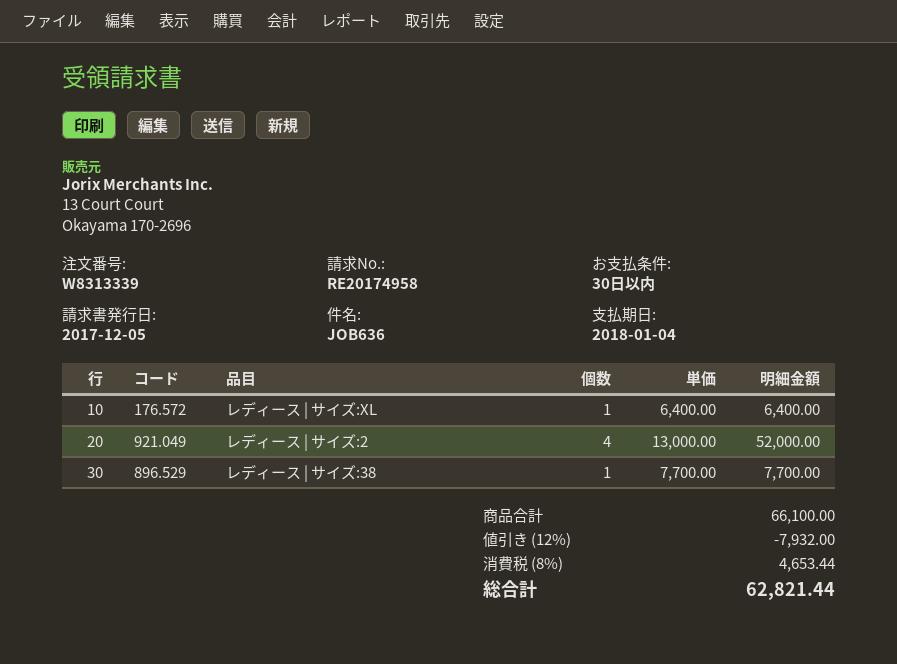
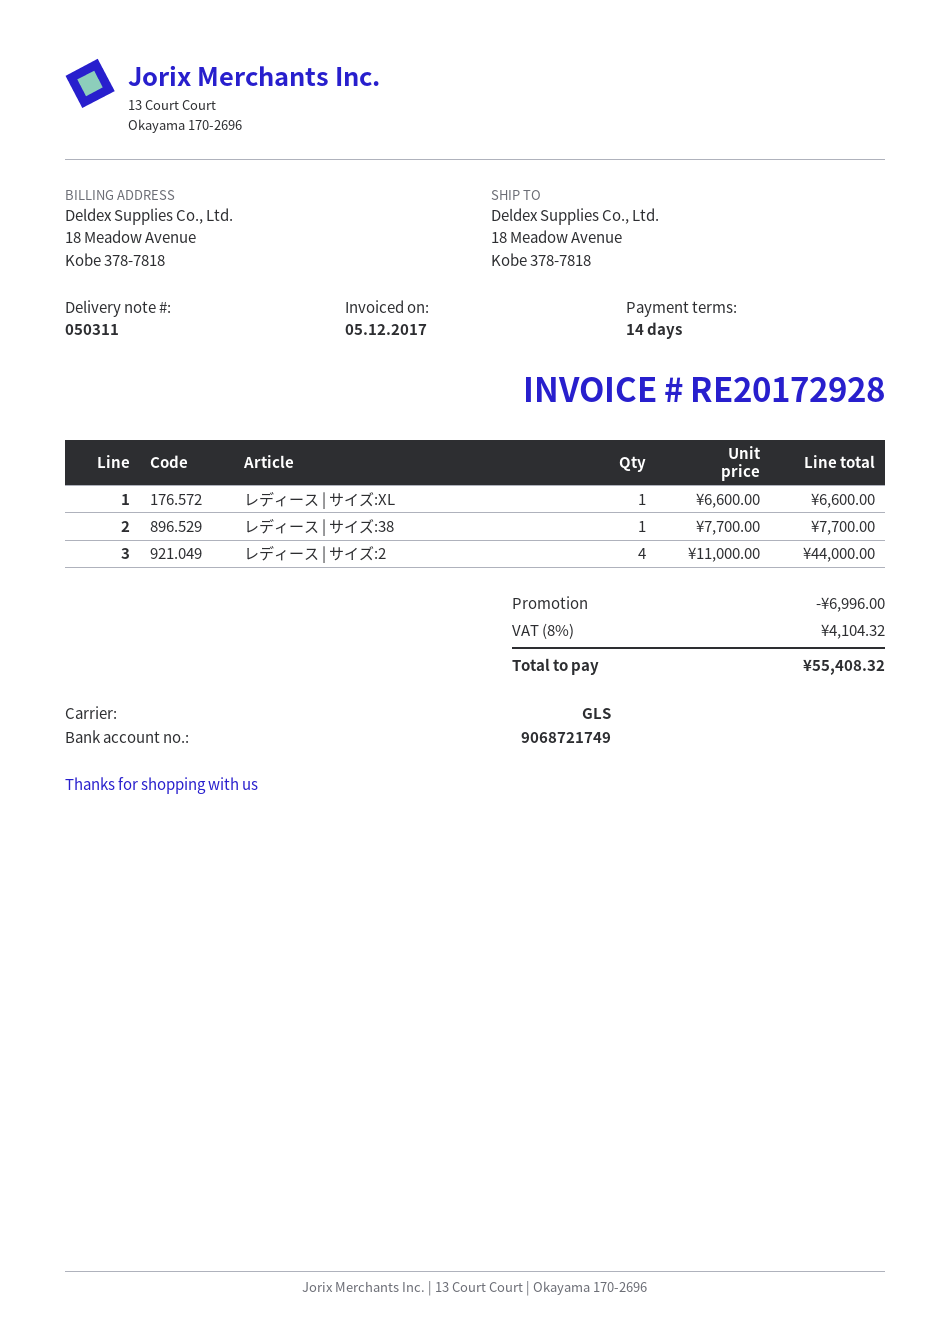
invoice number: RE20174958 -> RE20172928
payment terms: 30 days -> 14 days
レディース | サイズ:XL: 1 x 6400.00 = 6400.00 -> 1 x 6600.00 = 6600.00
レディース | サイズ:2: 4 x 13000.00 = 52000.00 -> 4 x 11000.00 = 44000.00
discount: 7932.00 -> 6996.00
tax: 8% = 4653.44 -> 8% = 4104.32
total: 62821.44 -> 55408.32

